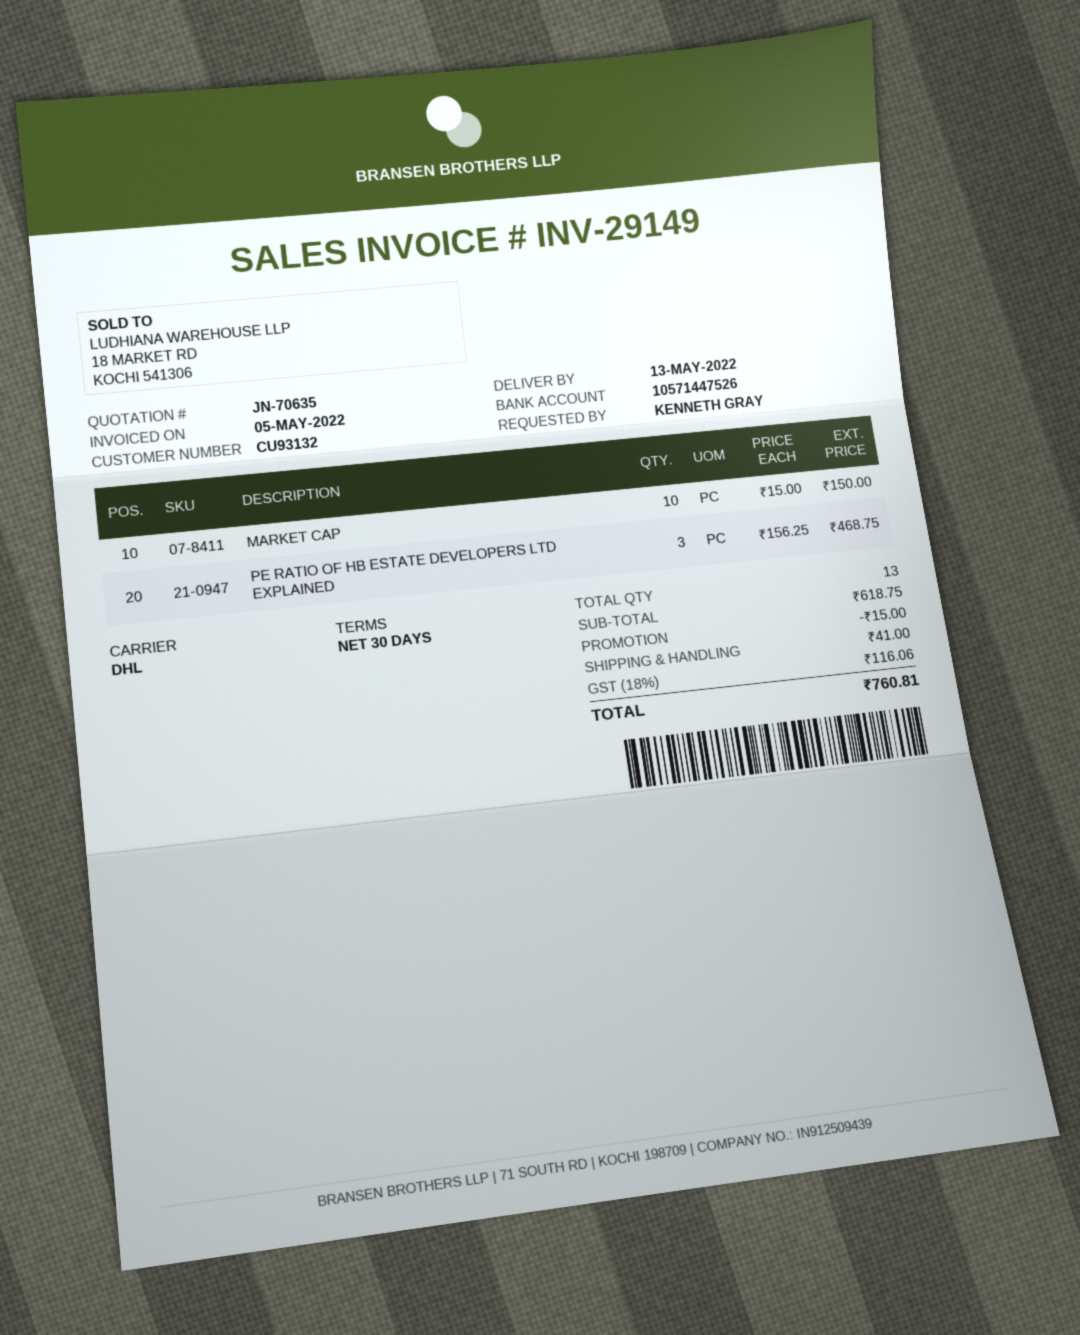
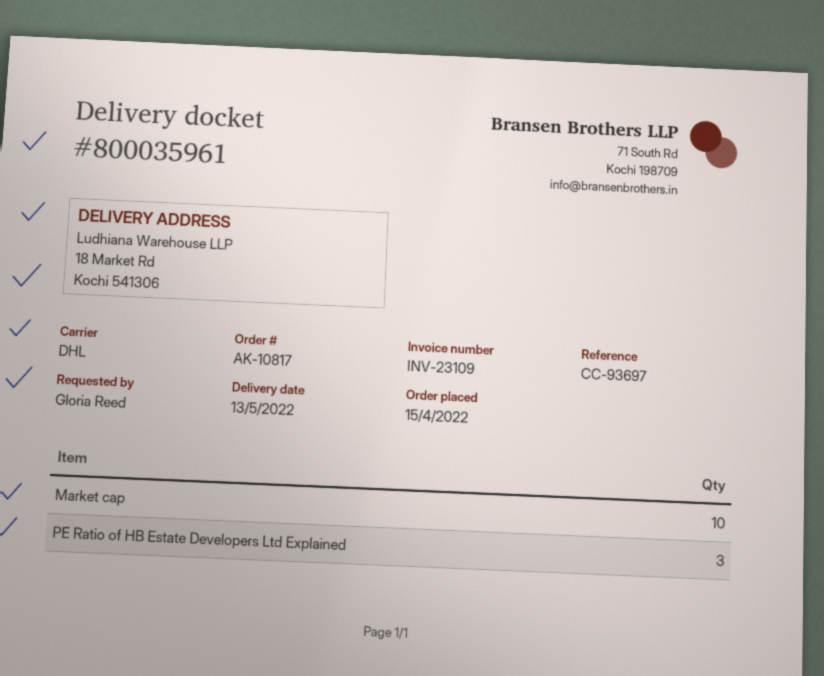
invoice number: INV-29149 -> INV-23109
ordered by: KENNETH GRAY -> Gloria Reed

